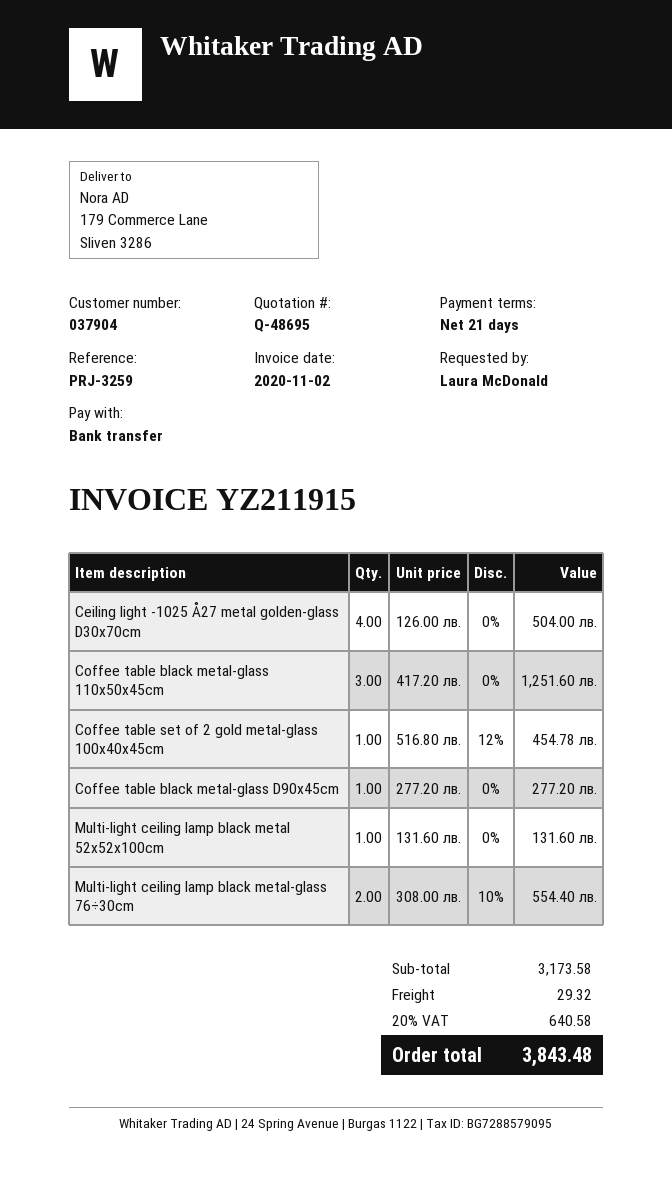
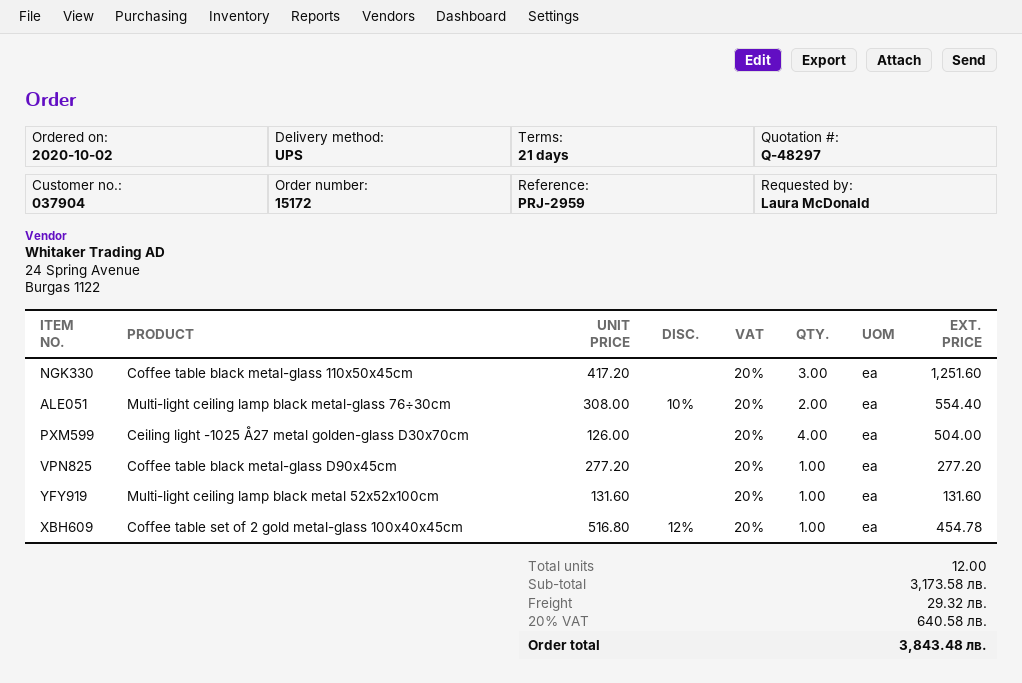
quote number: Q-48695 -> Q-48297
reference: PRJ-3259 -> PRJ-2959

